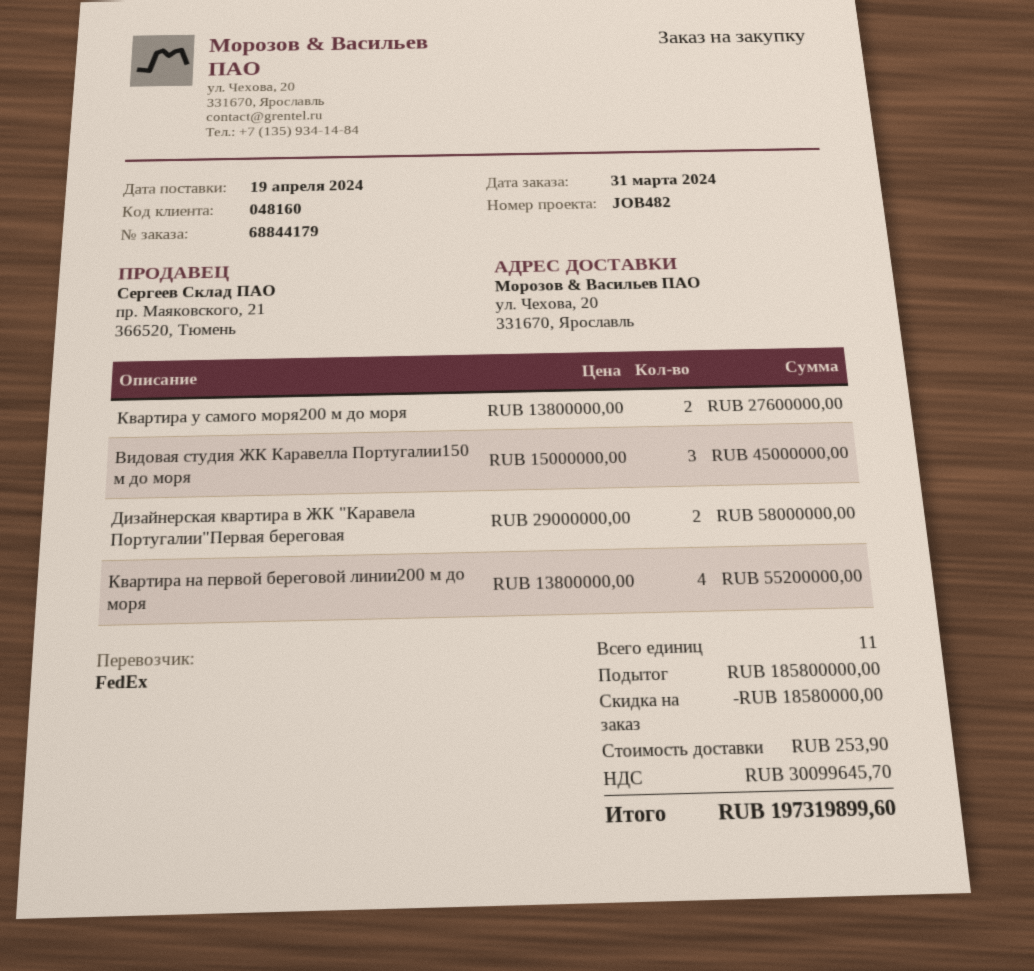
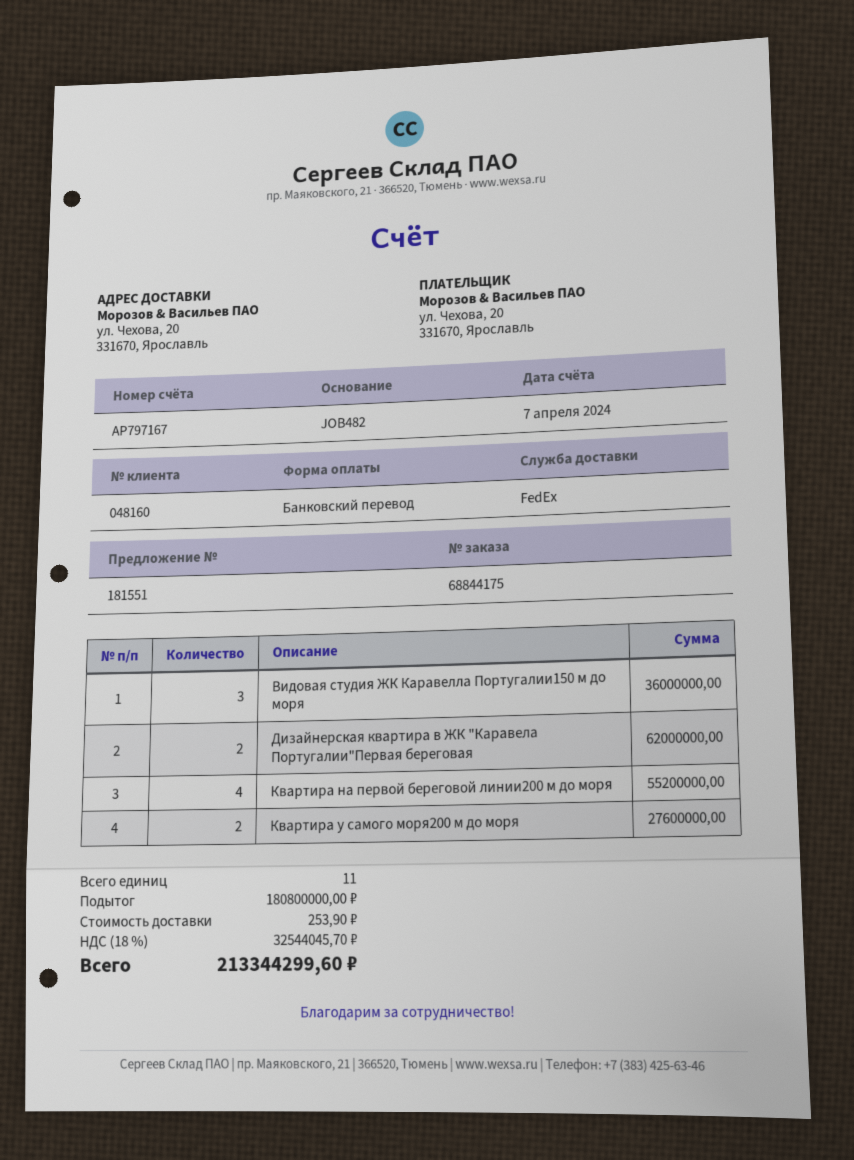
order number: 68844179 -> 68844175
Видовая студия ЖК Каравелла Португалии150 м до моря: 3 for 45000000.00 -> 3 for 36000000.00
Дизайнерская квартира в ЖК "Каравела Португалии"Первая береговая: 2 for 58000000.00 -> 2 for 62000000.00
subtotal: 185800000.00 -> 180800000.00
discount: 18580000.00 -> none
tax: 30099645.70 -> 32544045.70
total: 197319899.60 -> 213344299.60

